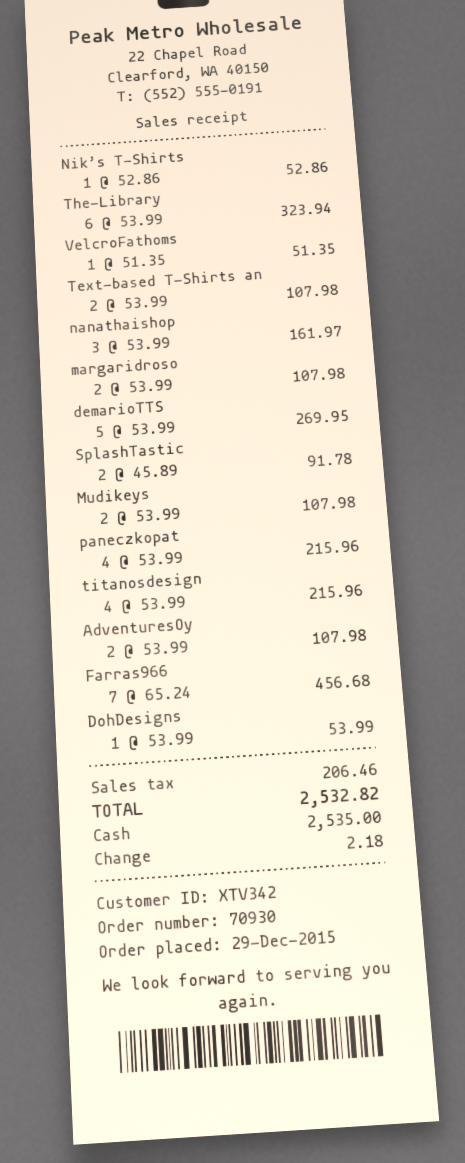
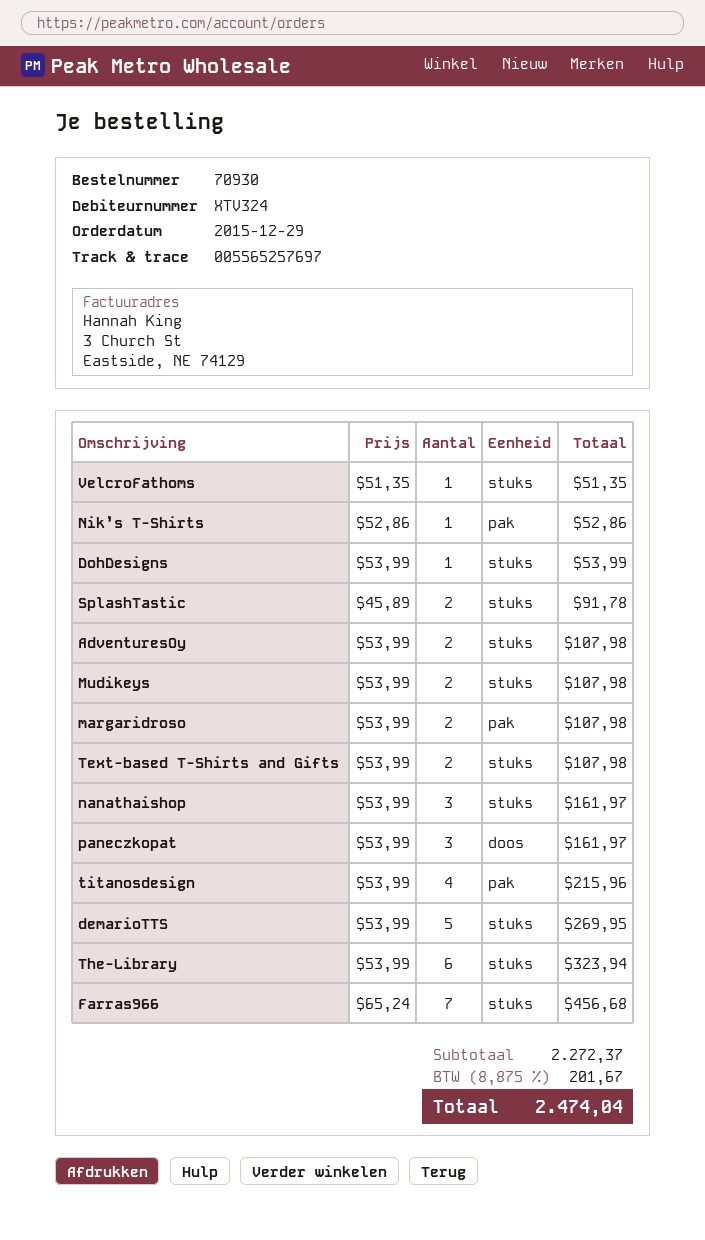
customer number: XTV342 -> XTV324
paneczkopat: 4 x 53.99 = 215.96 -> 3 x 53.99 = 161.97
tax: 206.46 -> 201.67
total: 2532.82 -> 2474.04

